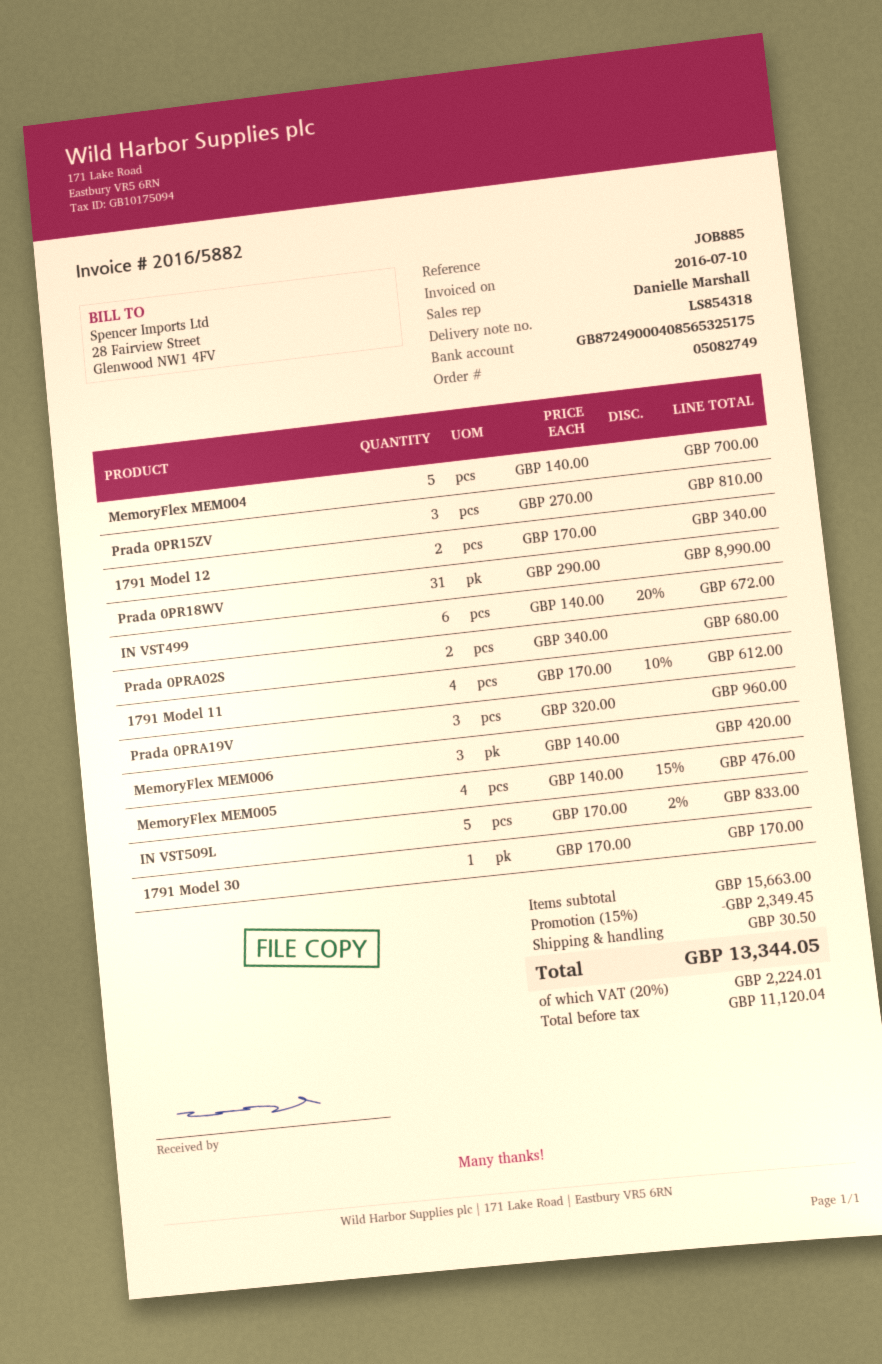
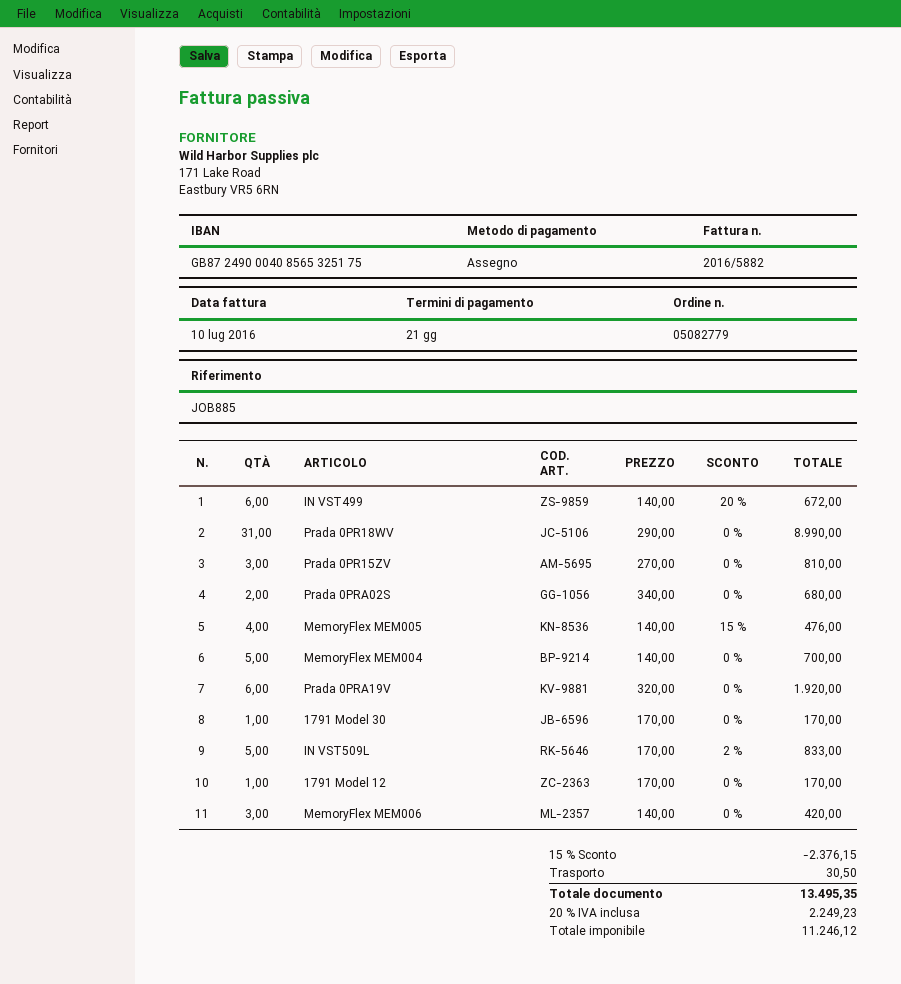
order number: 05082749 -> 05082779
1791 Model 12: 2 x 170.00 = 340.00 -> 1 x 170.00 = 170.00
1791 Model 11: 4 x 170.00 - 10% = 612.00 -> none
Prada 0PRA19V: 3 x 320.00 = 960.00 -> 6 x 320.00 = 1920.00
discount: 15% = 2349.45 -> 15% = 2376.15
net: 11120.04 -> 11246.12
tax: 20% = 2224.01 -> 20% = 2249.23
total: 13344.05 -> 13495.35

